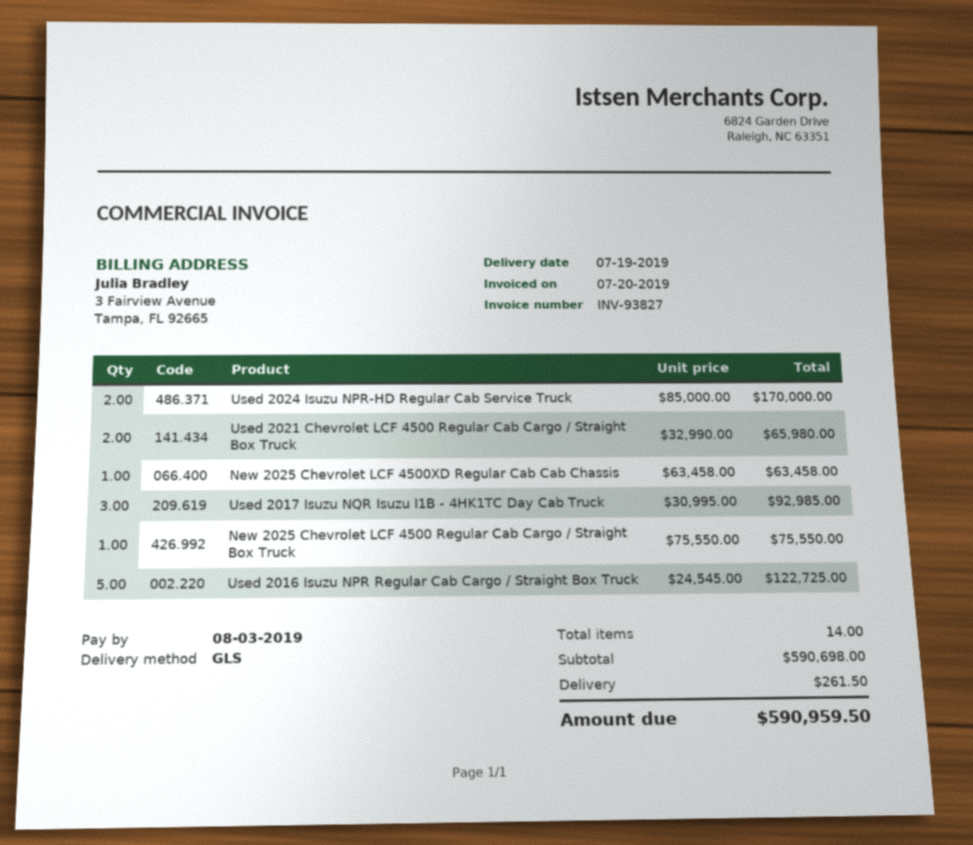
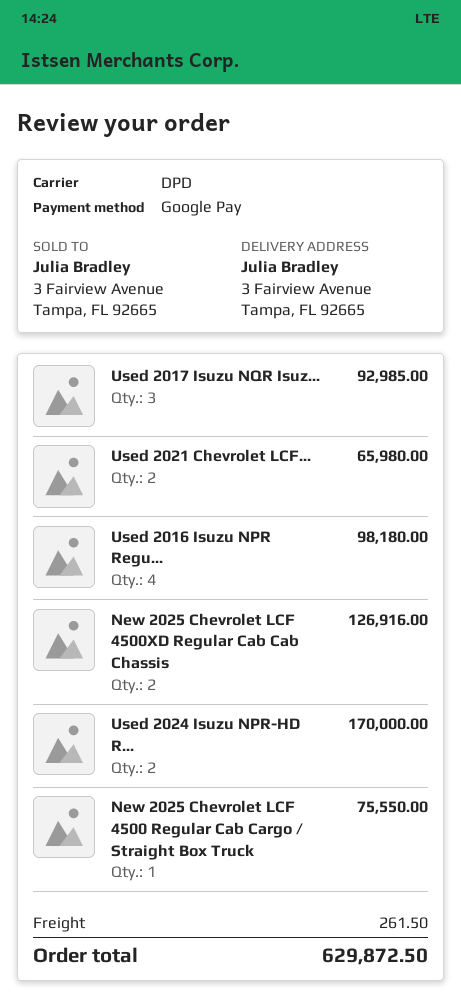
shipping method: GLS -> DPD
New 2025 Chevrolet LCF 4500XD Regular Cab Cab Chassis: 1 for 63458.00 -> 2 for 126916.00
Used 2016 Isuzu NPR Regular Cab Cargo / Straight Box Truck: 5 for 122725.00 -> 4 for 98180.00
total: 590959.50 -> 629872.50

